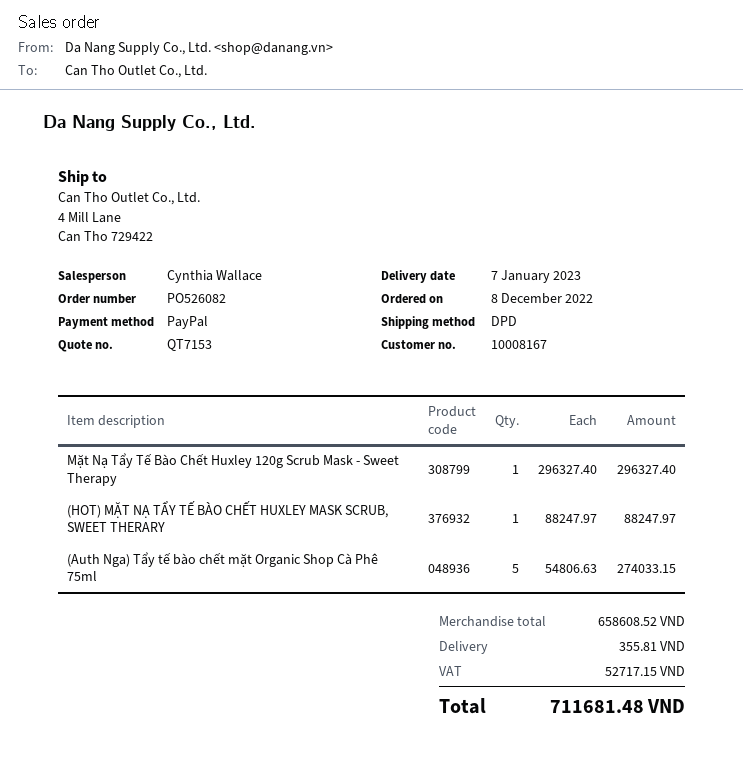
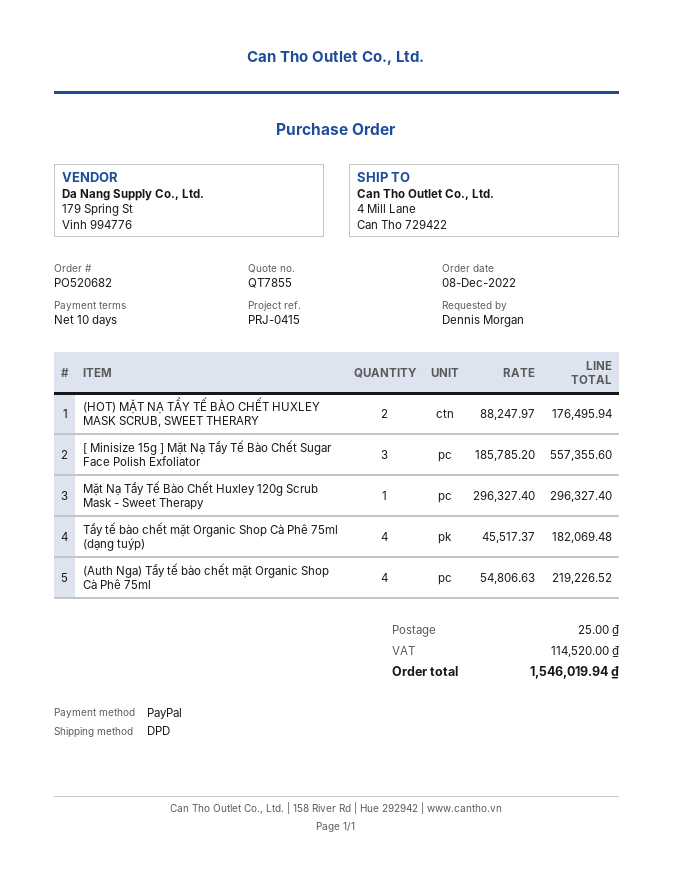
quote number: QT7153 -> QT7855
order number: PO526082 -> PO520682
(HOT) MẶT NẠ TẨY TẾ BÀO CHẾT HUXLEY MASK SCRUB, SWEET THERARY: 1 x 88247.97 = 88247.97 -> 2 x 88247.97 = 176495.94
(Auth Nga) Tẩy tế bào chết mặt Organic Shop Cà Phê 75ml: 5 x 54806.63 = 274033.15 -> 4 x 54806.63 = 219226.52
[ Minisize 15g ] Mặt Nạ Tẩy Tế Bào Chết Sugar Face Polish Exfoliator: none -> 3 x 185785.20 = 557355.60
Tẩy tế bào chết mặt Organic Shop Cà Phê 75ml (dạng tuýp): none -> 4 x 45517.37 = 182069.48
shipping: 355.81 -> 25.00
tax: 52717.15 -> 114520.00
total: 711681.48 -> 1546019.94

